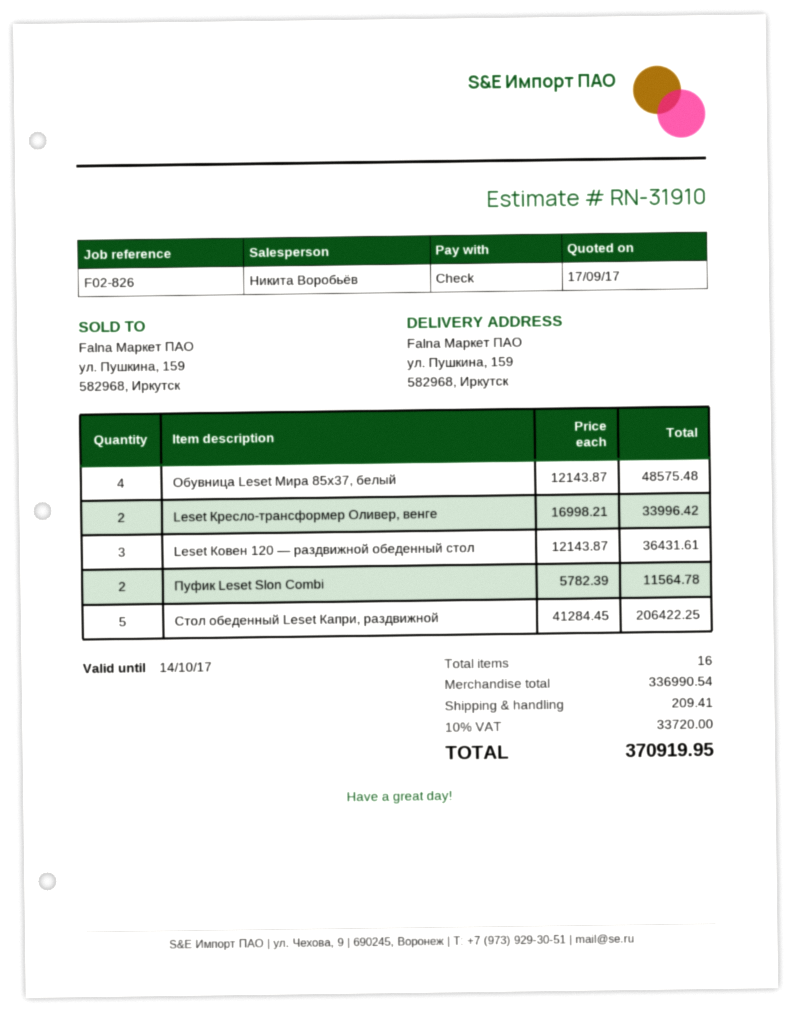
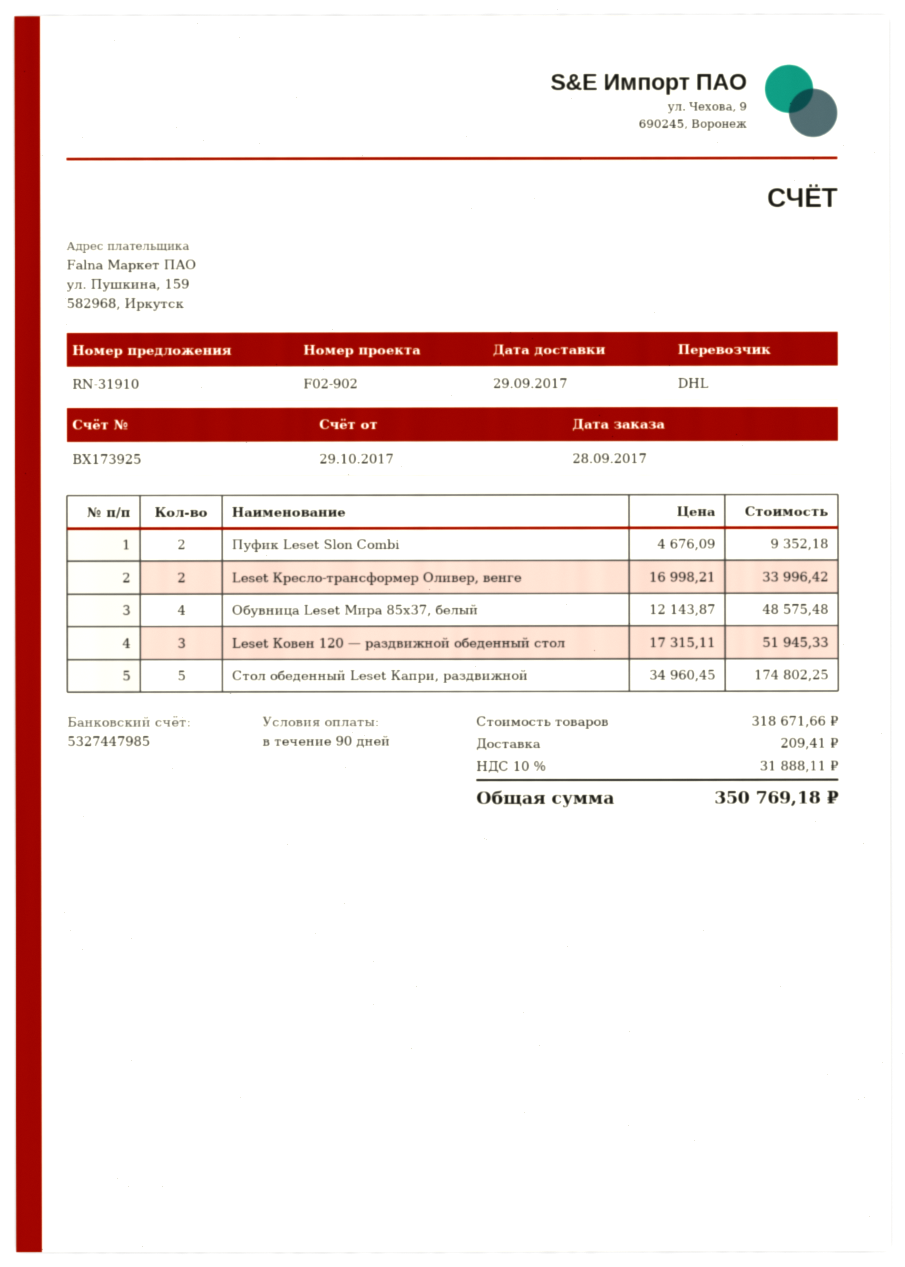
reference: F02-826 -> F02-902
Leset Ковен 120 — раздвижной обеденный стол: 3 x 12143.87 = 36431.61 -> 3 x 17315.11 = 51945.33
Пуфик Leset Slon Combi: 2 x 5782.39 = 11564.78 -> 2 x 4676.09 = 9352.18
Стол обеденный Leset Капри, раздвижной: 5 x 41284.45 = 206422.25 -> 5 x 34960.45 = 174802.25
subtotal: 336990.54 -> 318671.66
tax: 10% = 33720.00 -> 10% = 31888.11
total: 370919.95 -> 350769.18

